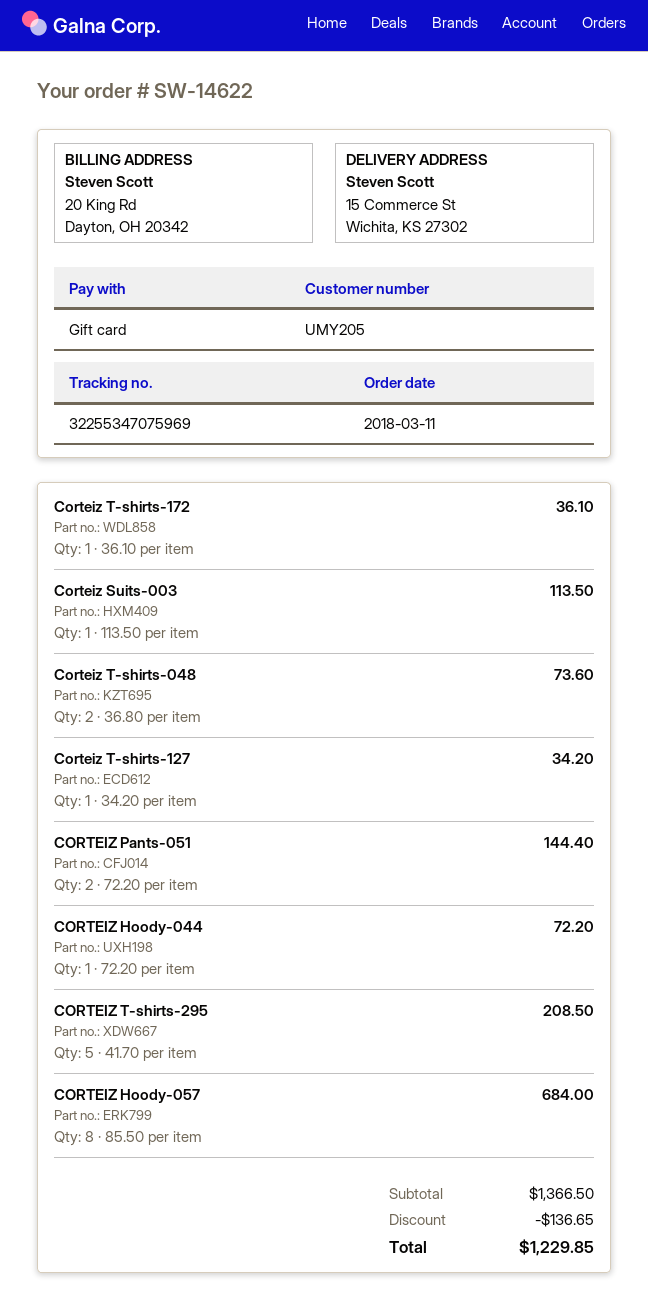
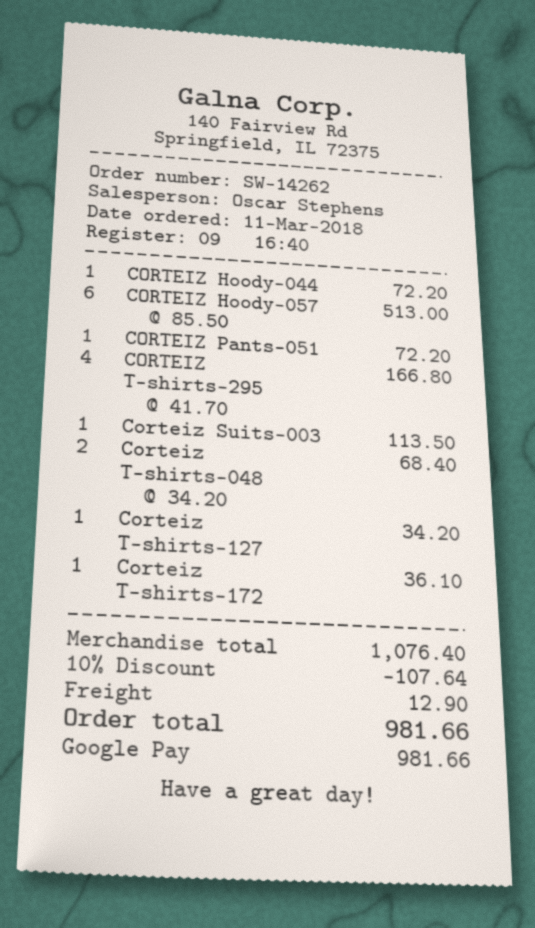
order number: SW-14622 -> SW-14262
payment method: gift card -> Google Pay
Corteiz T-shirts-048: 2 x 36.80 = 73.60 -> 2 x 34.20 = 68.40
CORTEIZ Pants-051: 2 x 72.20 = 144.40 -> 1 x 72.20 = 72.20
CORTEIZ T-shirts-295: 5 x 41.70 = 208.50 -> 4 x 41.70 = 166.80
CORTEIZ Hoody-057: 8 x 85.50 = 684.00 -> 6 x 85.50 = 513.00
subtotal: 1366.50 -> 1076.40
discount: 136.65 -> 107.64
shipping: none -> 12.90
total: 1229.85 -> 981.66

